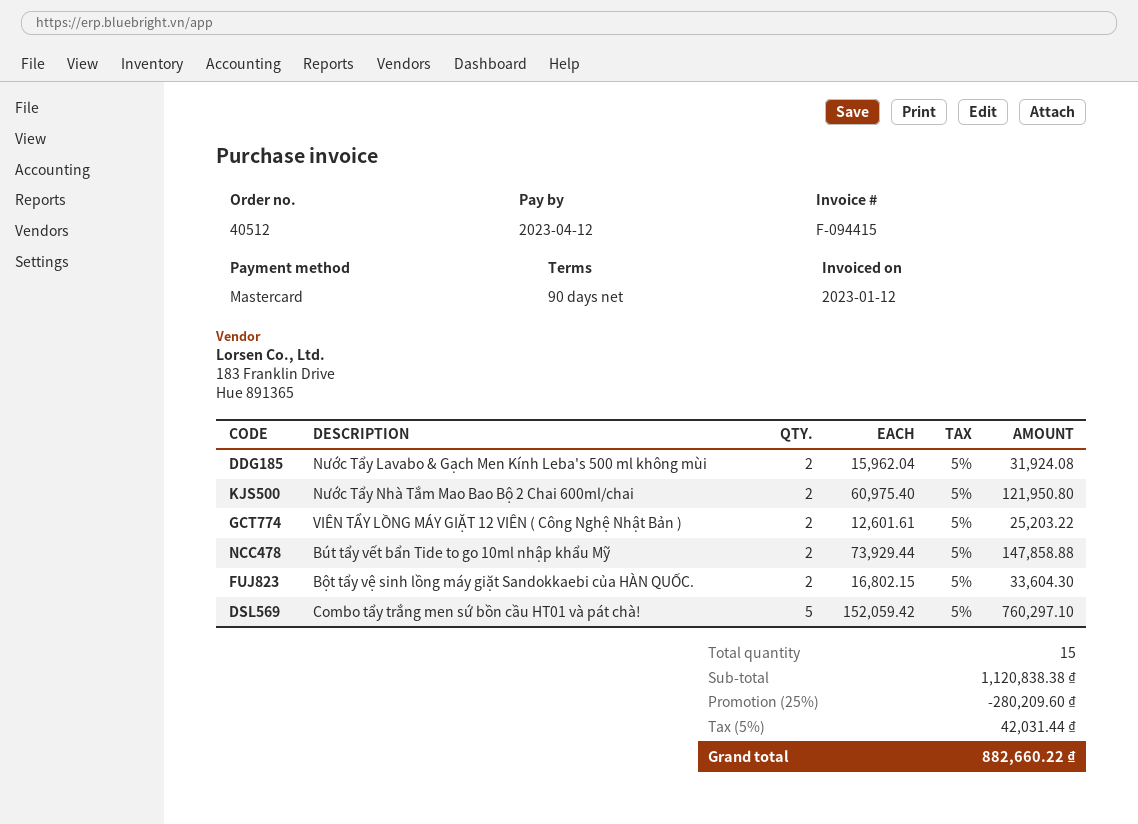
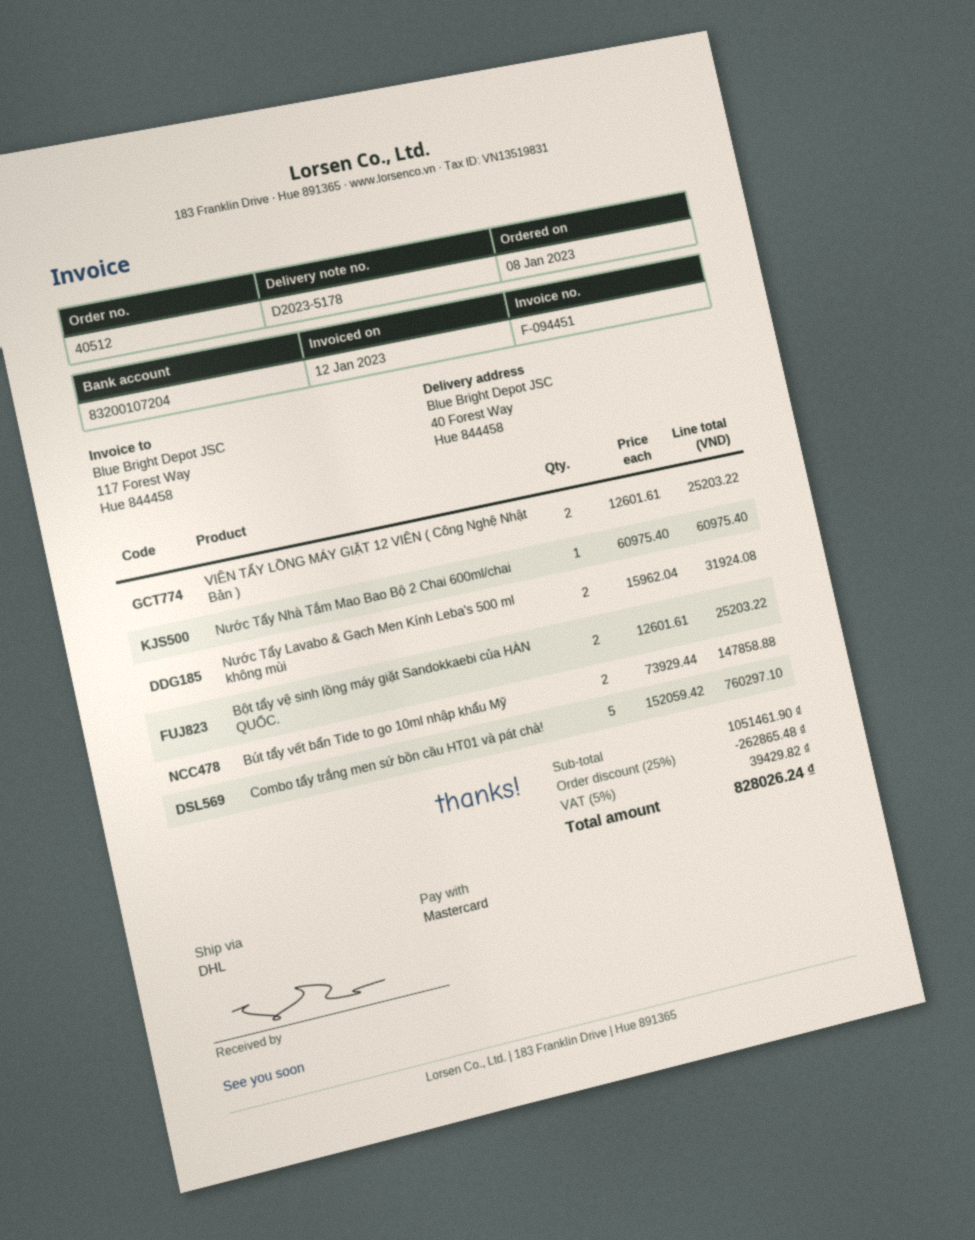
invoice number: F-094415 -> F-094451
Nước Tẩy Nhà Tắm Mao Bao Bộ 2 Chai 600ml/chai: 2 x 60975.40 = 121950.80 -> 1 x 60975.40 = 60975.40
Bột tẩy vệ sinh lồng máy giặt Sandokkaebi của HÀN QUỐC.: 2 x 16802.15 = 33604.30 -> 2 x 12601.61 = 25203.22
subtotal: 1120838.38 -> 1051461.90
discount: 25% = 280209.60 -> 25% = 262865.48
tax: 5% = 42031.44 -> 5% = 39429.82
total: 882660.22 -> 828026.24

